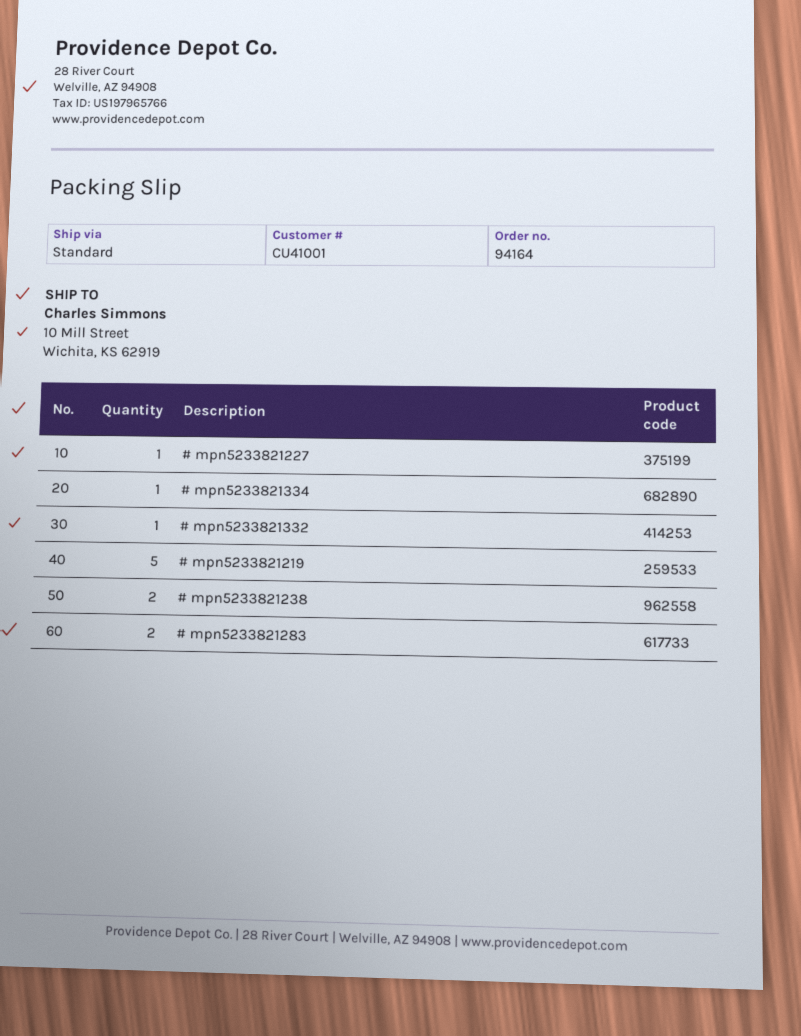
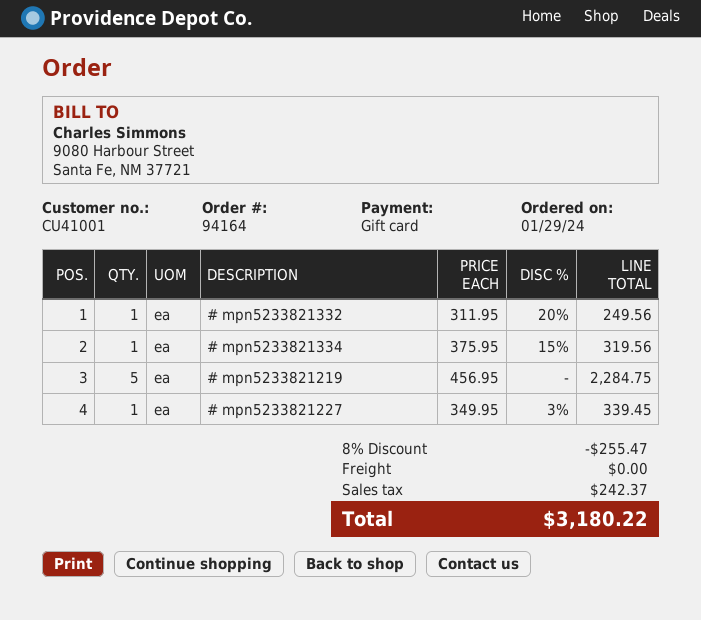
# mpn5233821238: 2 -> none
# mpn5233821283: 2 -> none

